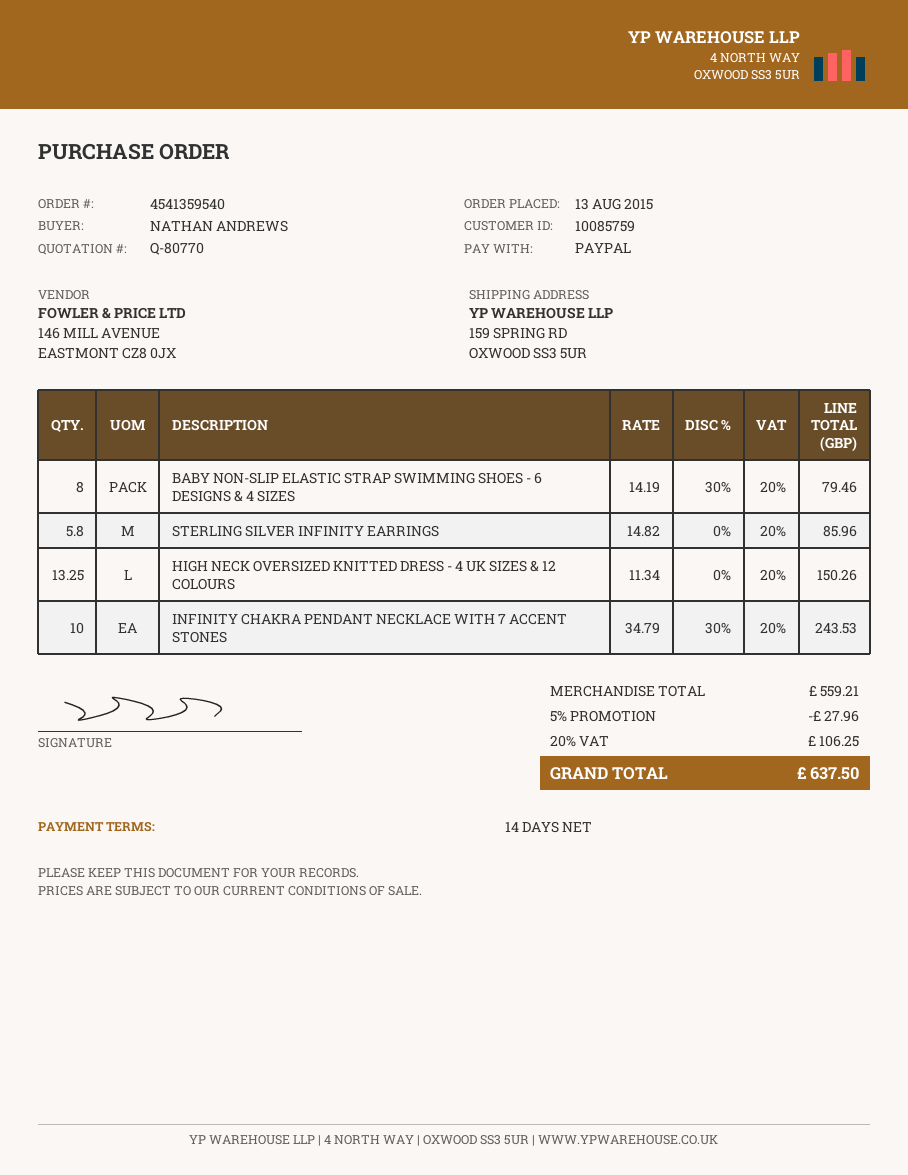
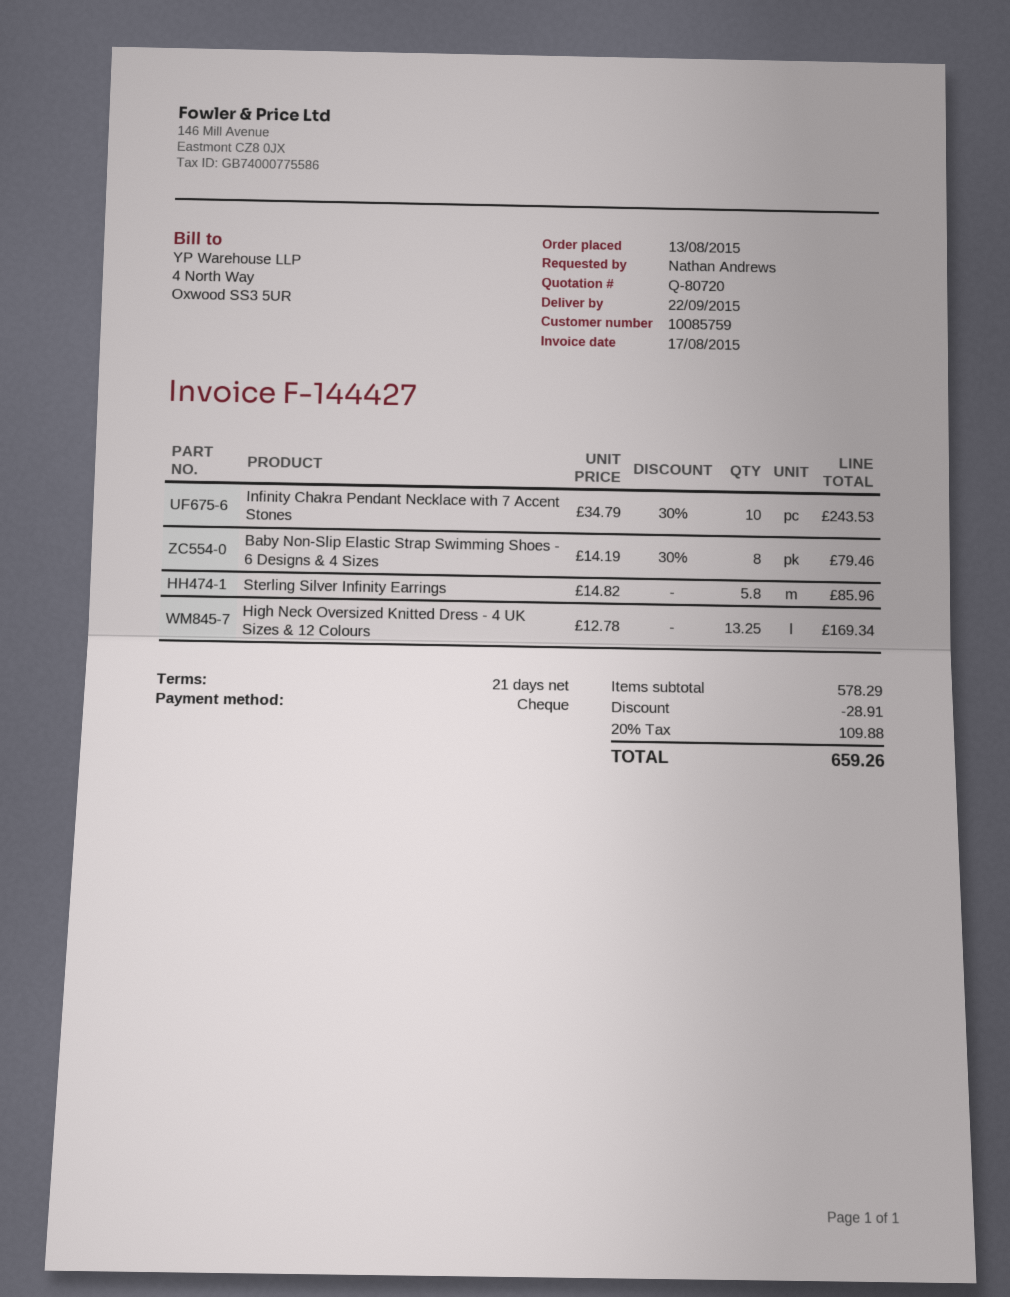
quote number: Q-80770 -> Q-80720
payment terms: 14 days -> 21 days
payment method: PayPal -> cheque
HIGH NECK OVERSIZED KNITTED DRESS - 4 UK SIZES & 12 COLOURS: 13.25 x 11.34 = 150.26 -> 13.25 x 12.78 = 169.34
subtotal: 559.21 -> 578.29
discount: 27.96 -> 28.91
tax: 20% = 106.25 -> 20% = 109.88
total: 637.50 -> 659.26

